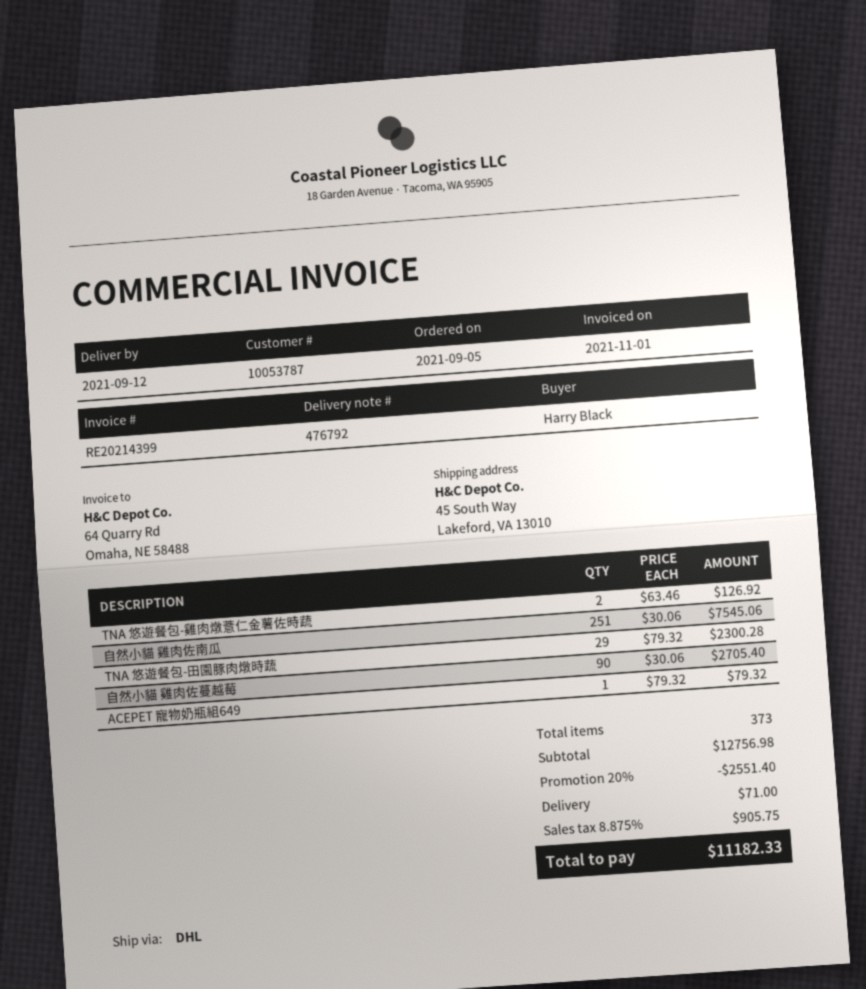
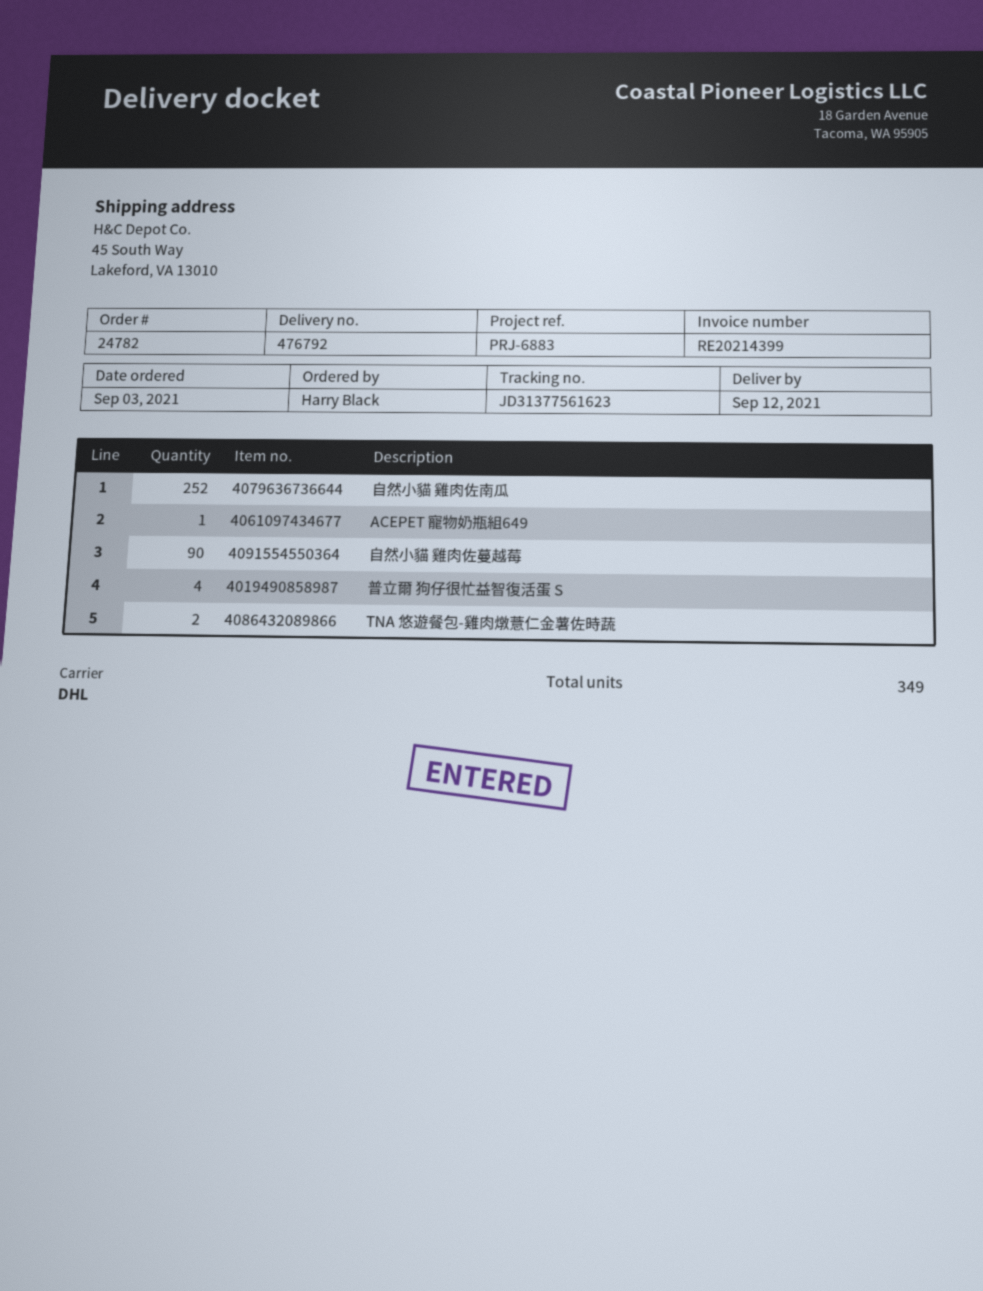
order date: 2021-09-05 -> 2021-09-03
自然小貓 雞肉佐南瓜: 251 -> 252
TNA 悠遊餐包-田園豚肉燉時蔬: 29 -> none
普立爾 狗仔很忙益智復活蛋 S: none -> 4
total quantity: 373 -> 349

